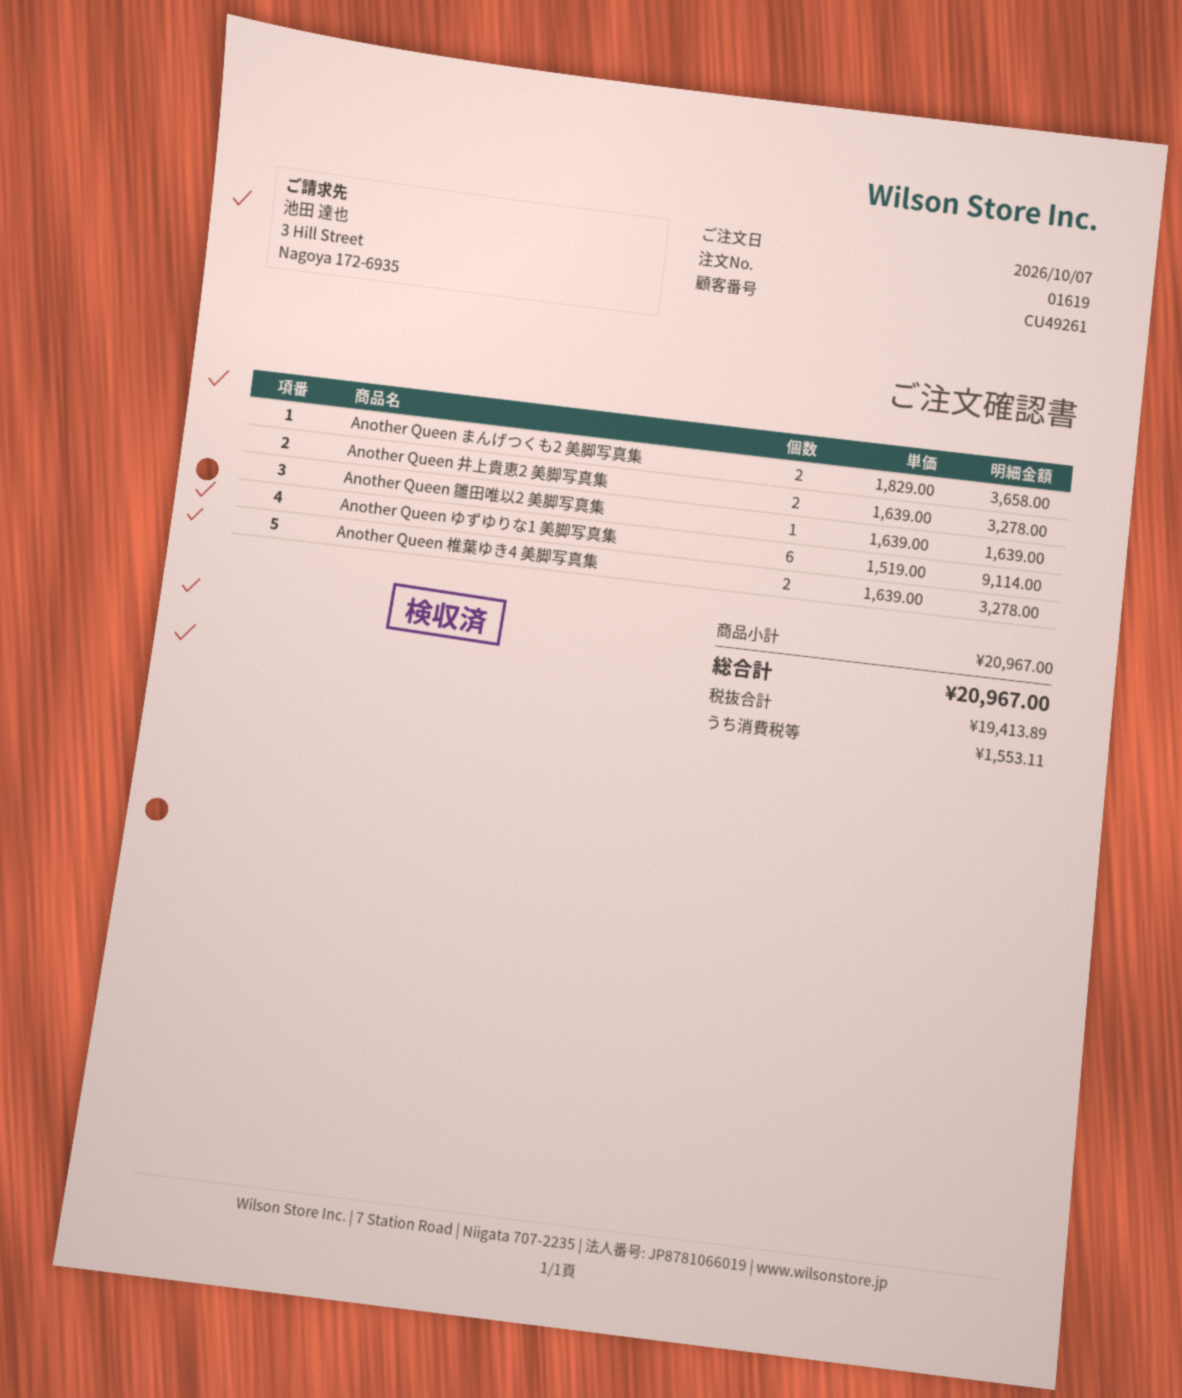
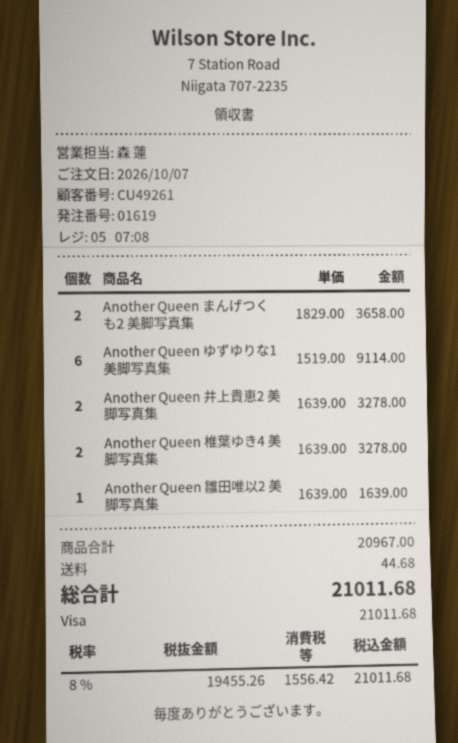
shipping: none -> 44.68
net: 19413.89 -> 19455.26
tax: 1553.11 -> 1556.42
total: 20967.00 -> 21011.68

